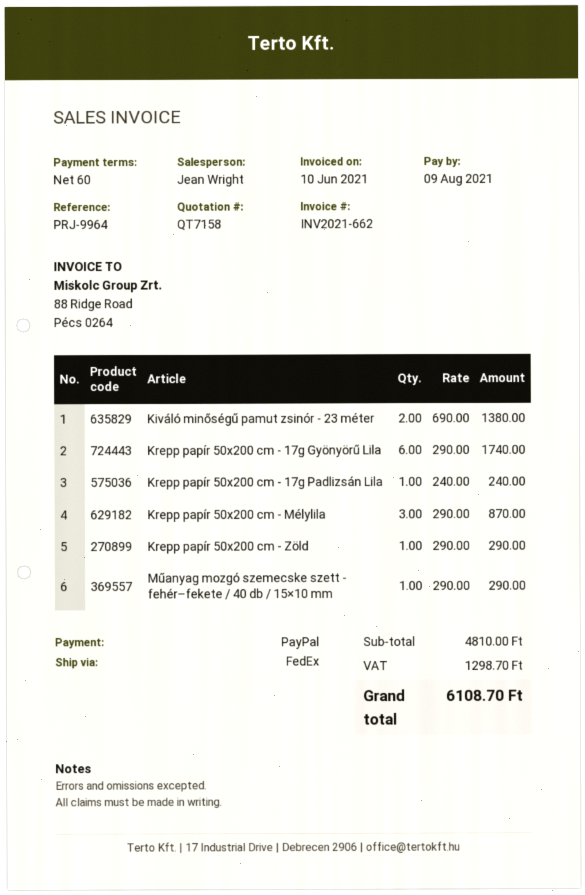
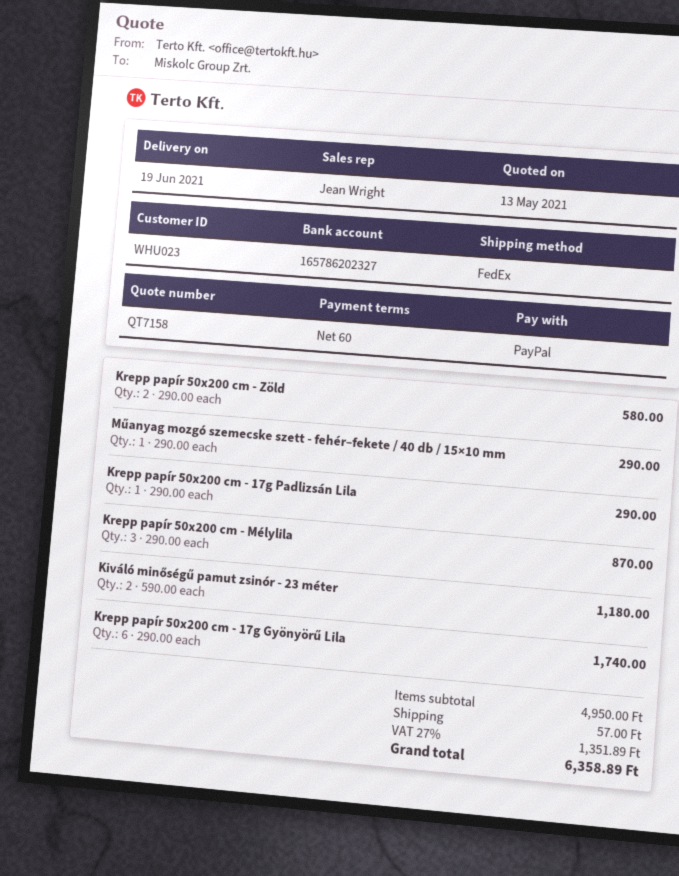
Kiváló minőségű pamut zsinór - 23 méter: 2 x 690.00 = 1380.00 -> 2 x 590.00 = 1180.00
Krepp papír 50x200 cm - 17g Padlizsán Lila: 1 x 240.00 = 240.00 -> 1 x 290.00 = 290.00
Krepp papír 50x200 cm - Zöld: 1 x 290.00 = 290.00 -> 2 x 290.00 = 580.00
subtotal: 4810.00 -> 4950.00
shipping: none -> 57.00
tax: 1298.70 -> 1351.89
total: 6108.70 -> 6358.89

